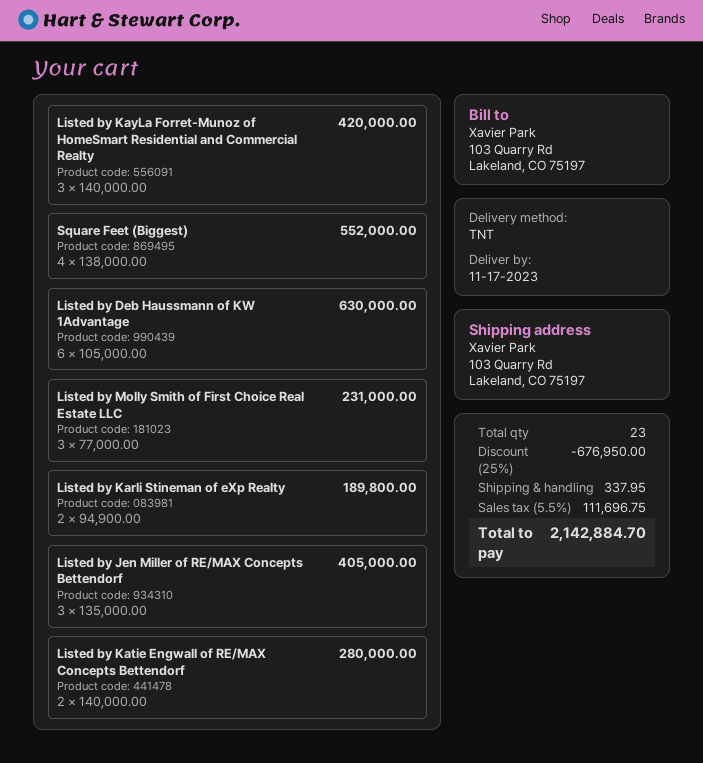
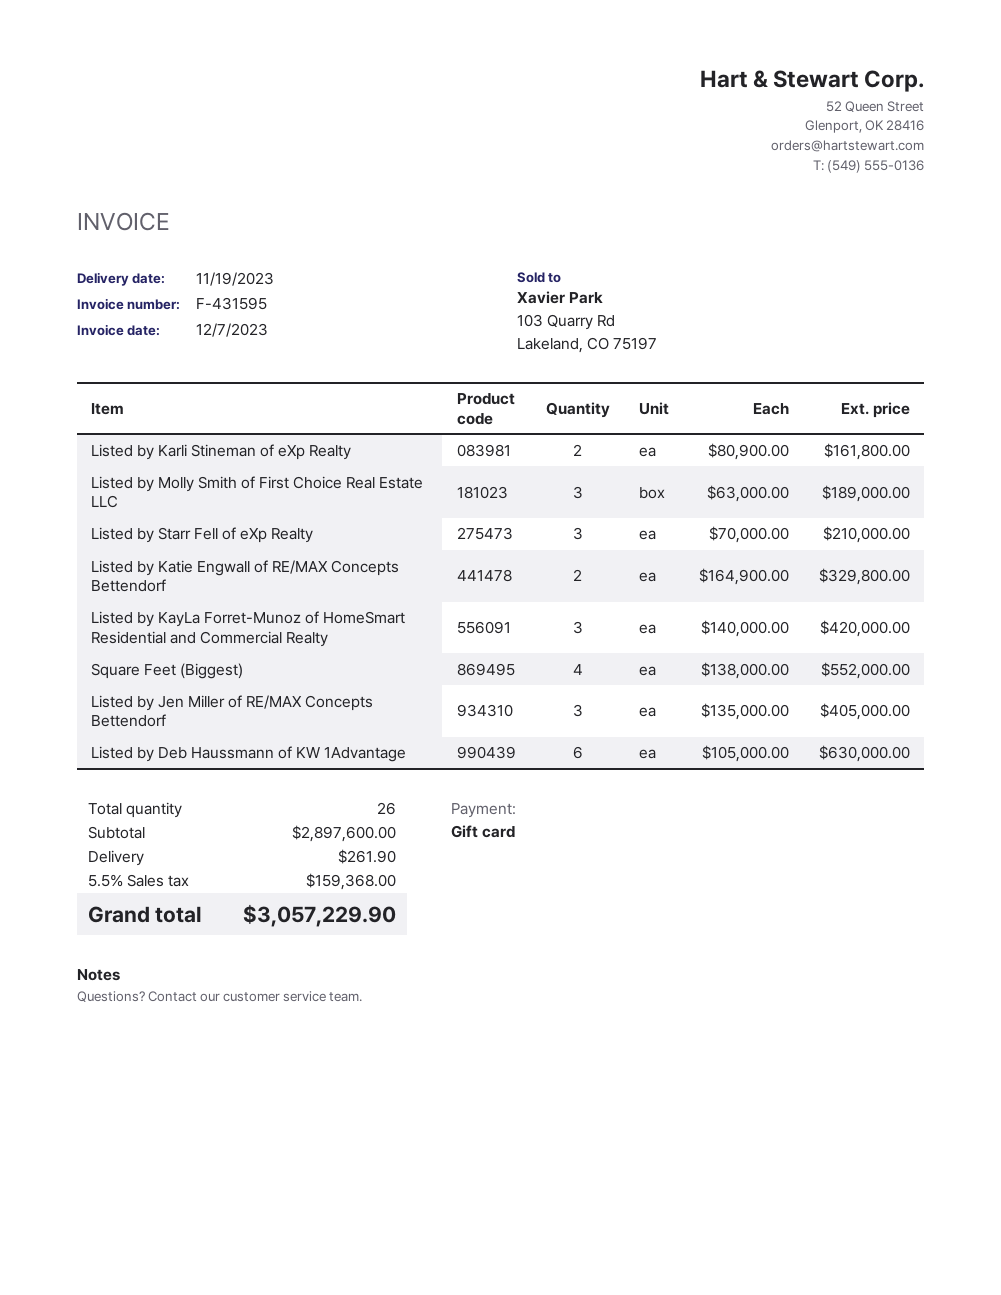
delivery date: 2023-11-17 -> 2023-11-19
Listed by Molly Smith of First Choice Real Estate LLC: 3 x 77000.00 = 231000.00 -> 3 x 63000.00 = 189000.00
Listed by Karli Stineman of eXp Realty: 2 x 94900.00 = 189800.00 -> 2 x 80900.00 = 161800.00
Listed by Katie Engwall of RE/MAX Concepts Bettendorf: 2 x 140000.00 = 280000.00 -> 2 x 164900.00 = 329800.00
Listed by Starr Fell of eXp Realty: none -> 3 x 70000.00 = 210000.00
total quantity: 23 -> 26
discount: 25% = 676950.00 -> none
shipping: 337.95 -> 261.90
tax: 5.5% = 111696.75 -> 5.5% = 159368.00
total: 2142884.70 -> 3057229.90

